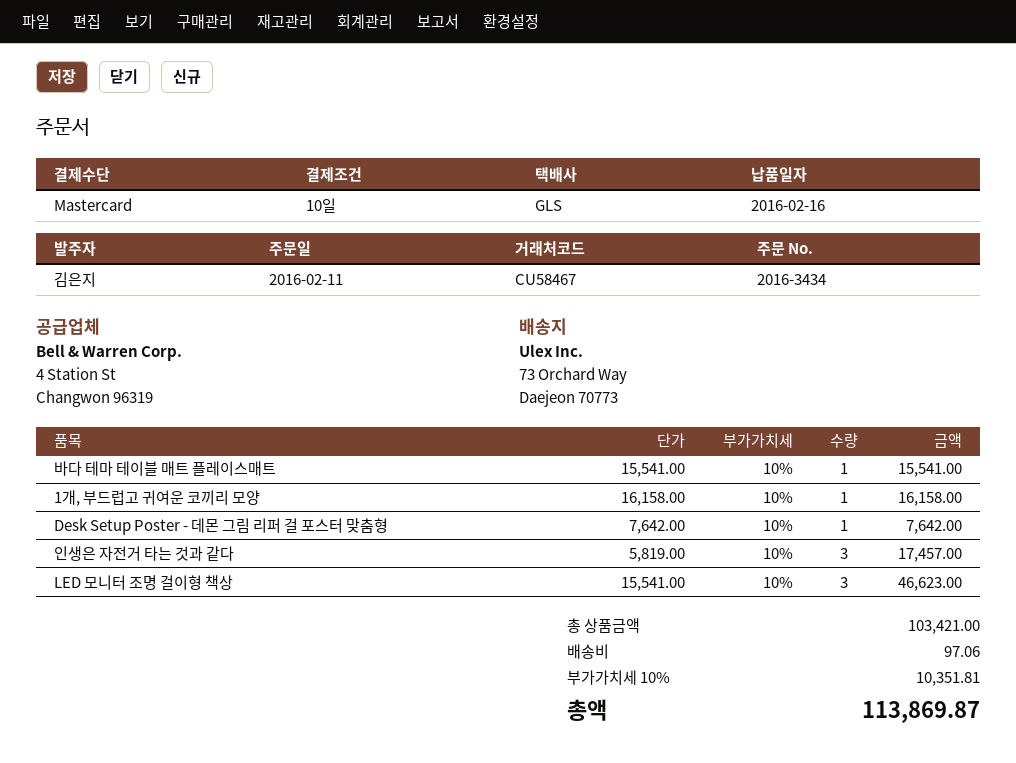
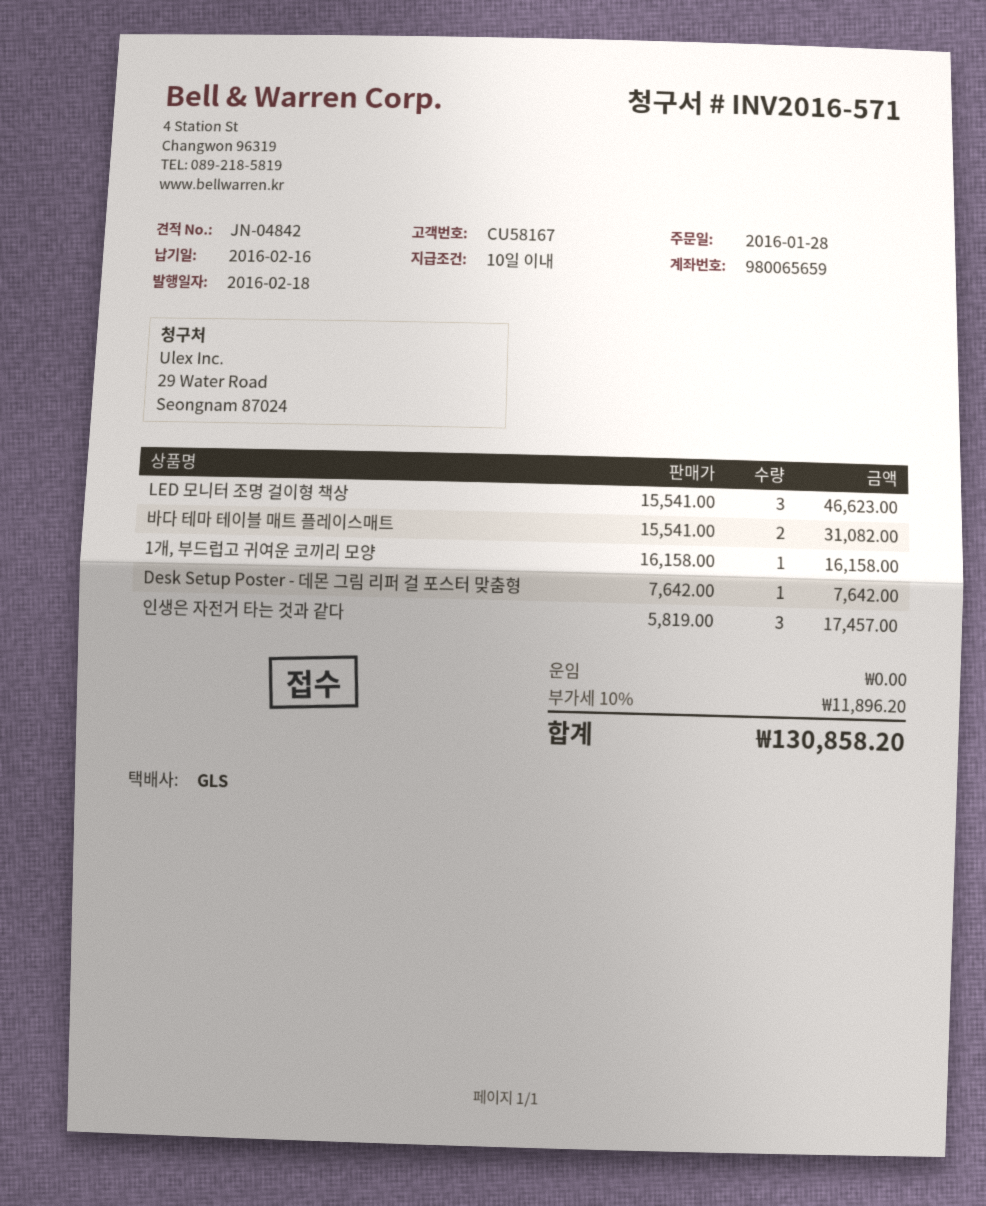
order date: 2016-02-11 -> 2016-01-28
customer number: CU58467 -> CU58167
바다 테마 테이블 매트 플레이스매트: 1 x 15541.00 = 15541.00 -> 2 x 15541.00 = 31082.00
shipping: 97.06 -> 0.00
tax: 10% = 10351.81 -> 10% = 11896.20
total: 113869.87 -> 130858.20

